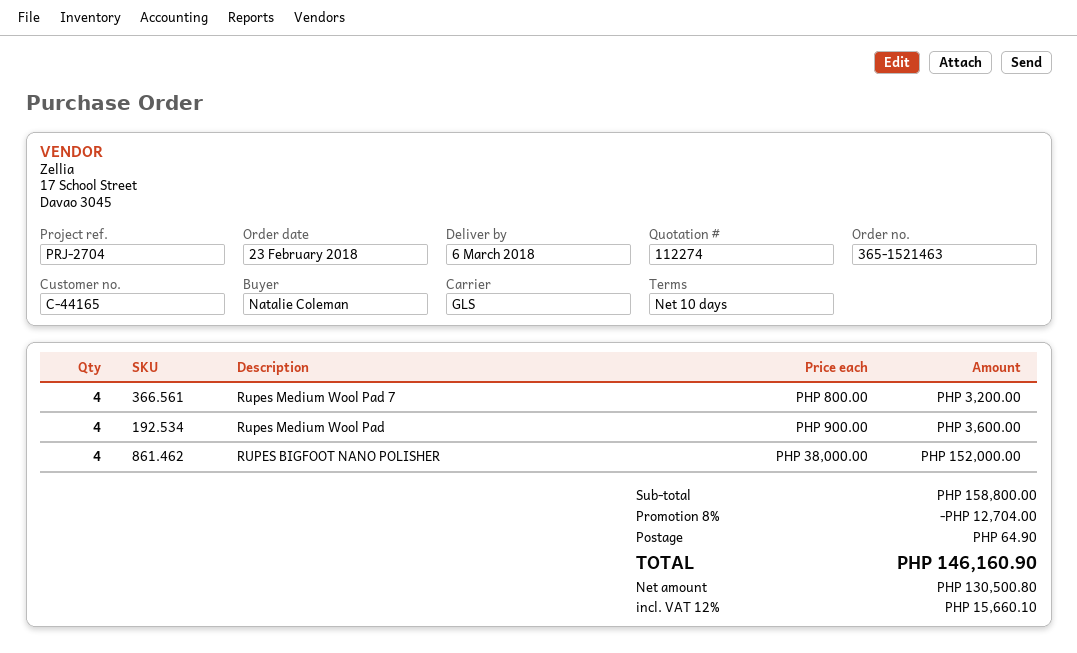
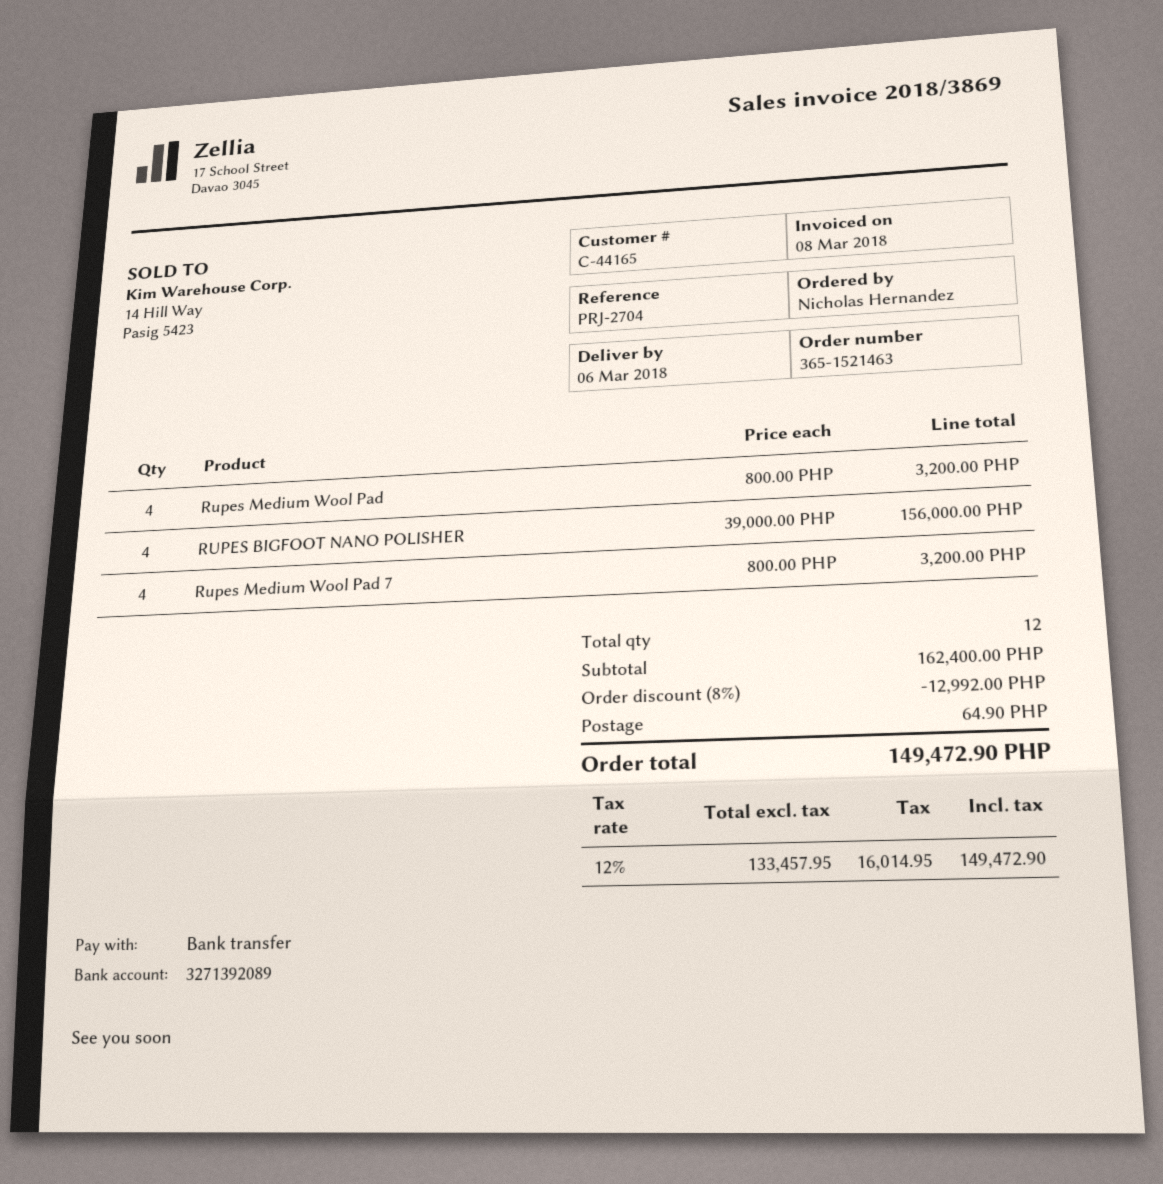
ordered by: Natalie Coleman -> Nicholas Hernandez
Rupes Medium Wool Pad: 4 x 900.00 = 3600.00 -> 4 x 800.00 = 3200.00
RUPES BIGFOOT NANO POLISHER: 4 x 38000.00 = 152000.00 -> 4 x 39000.00 = 156000.00
subtotal: 158800.00 -> 162400.00
discount: 8% = 12704.00 -> 8% = 12992.00
net: 130500.80 -> 133457.95
tax: 12% = 15660.10 -> 12% = 16014.95
total: 146160.90 -> 149472.90

